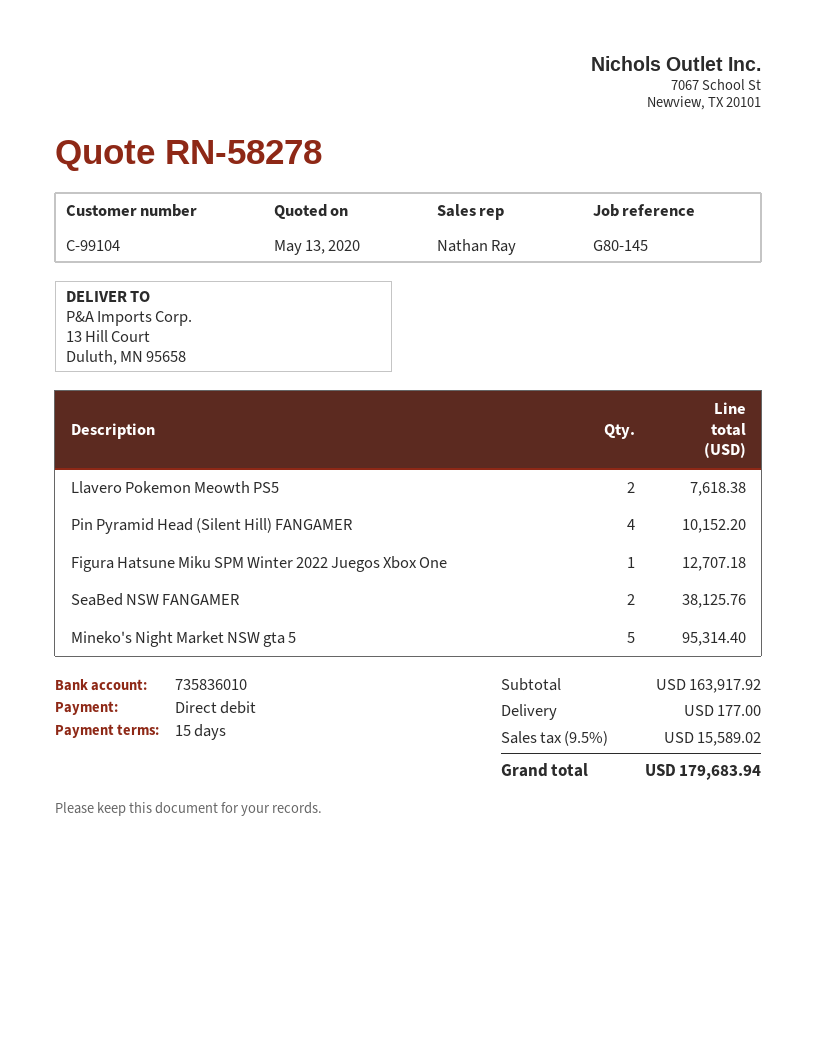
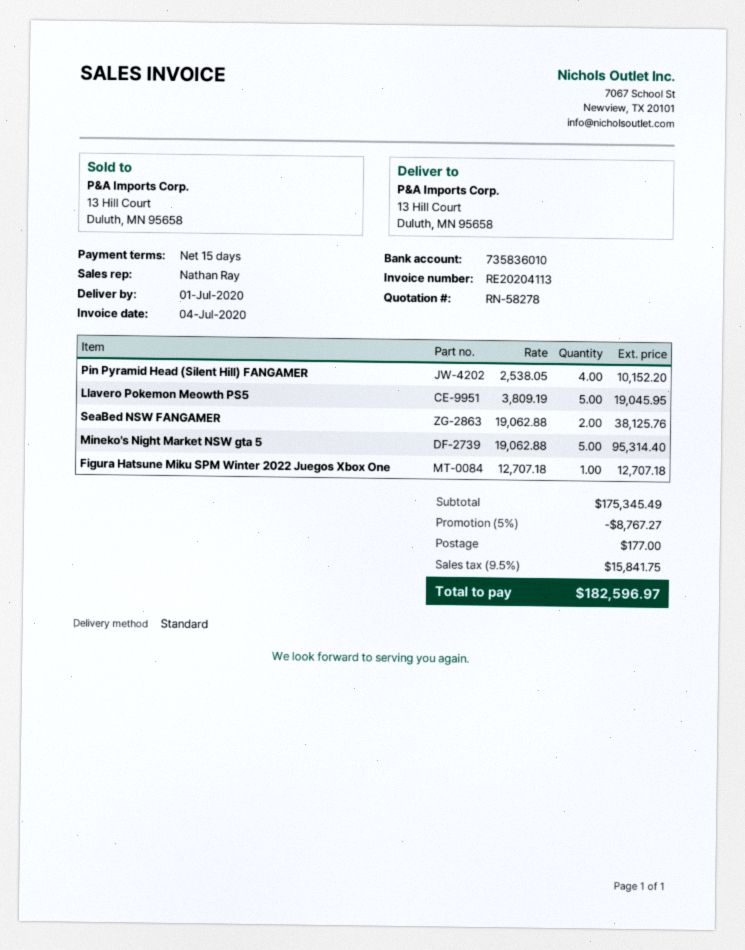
Llavero Pokemon Meowth PS5: 2 for 7618.38 -> 5 for 19045.95
subtotal: 163917.92 -> 175345.49
discount: none -> 5% = 8767.27
tax: 9.5% = 15589.02 -> 9.5% = 15841.75
total: 179683.94 -> 182596.97

